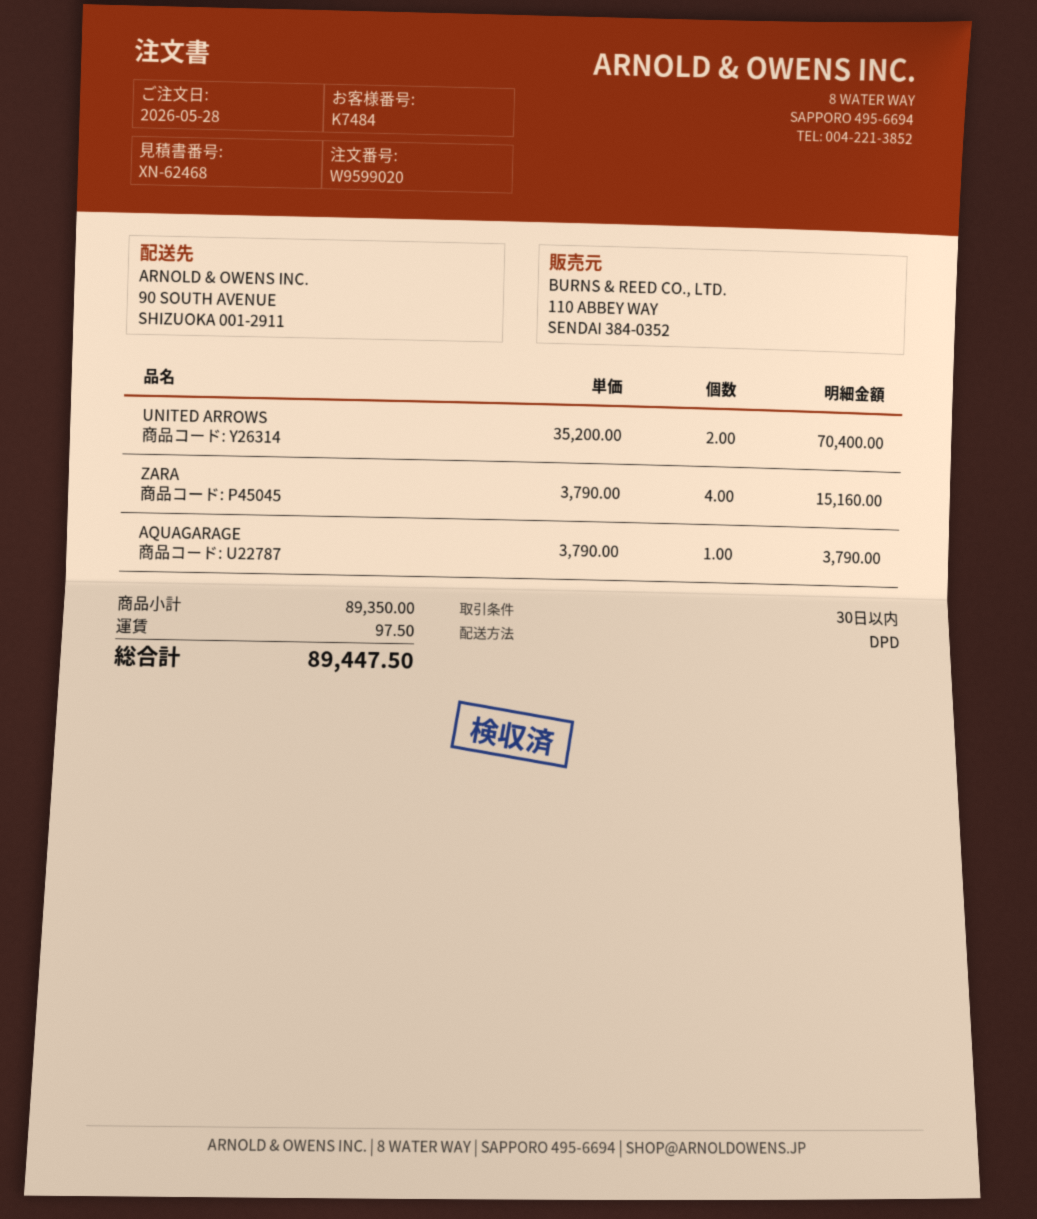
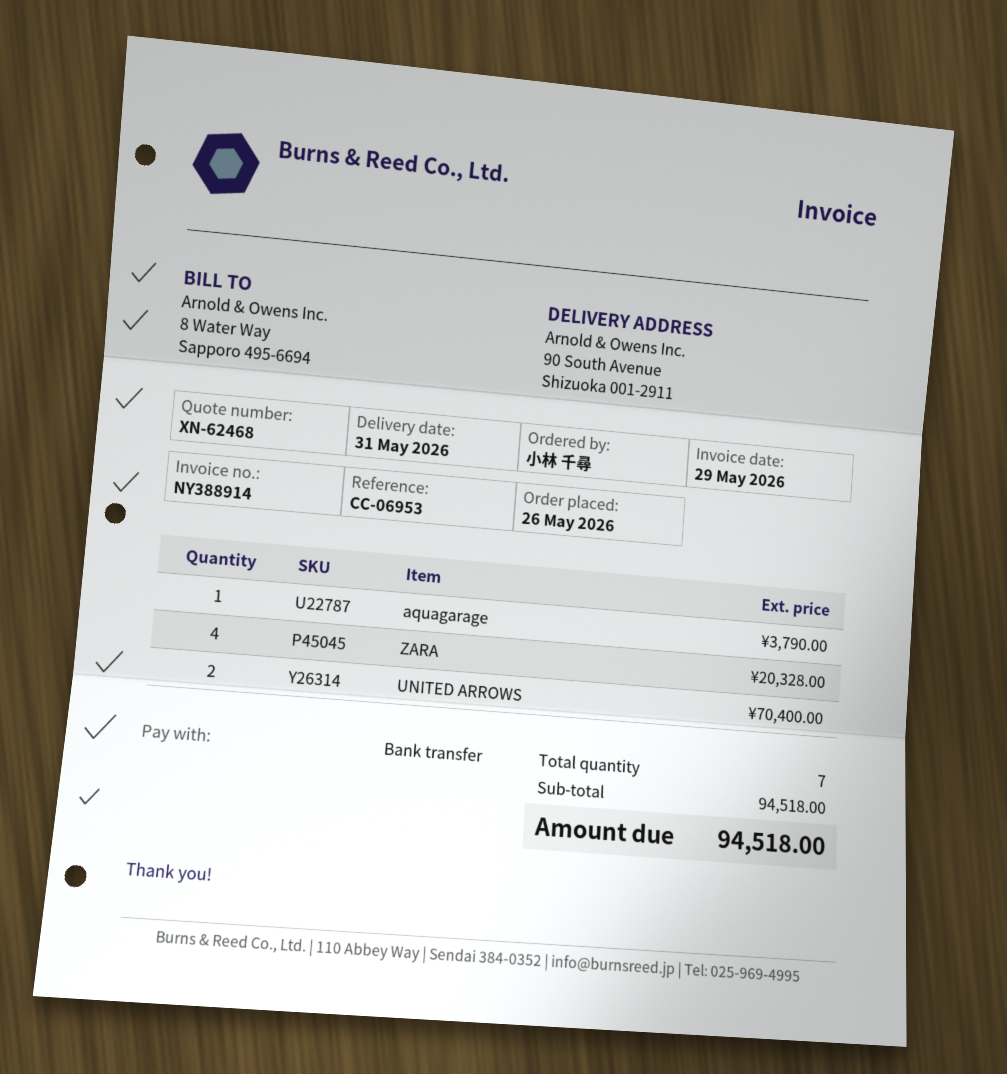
order date: 2026-05-28 -> 2026-05-26
ZARA: 4 for 15160.00 -> 4 for 20328.00
subtotal: 89350.00 -> 94518.00
shipping: 97.50 -> none
total: 89447.50 -> 94518.00

